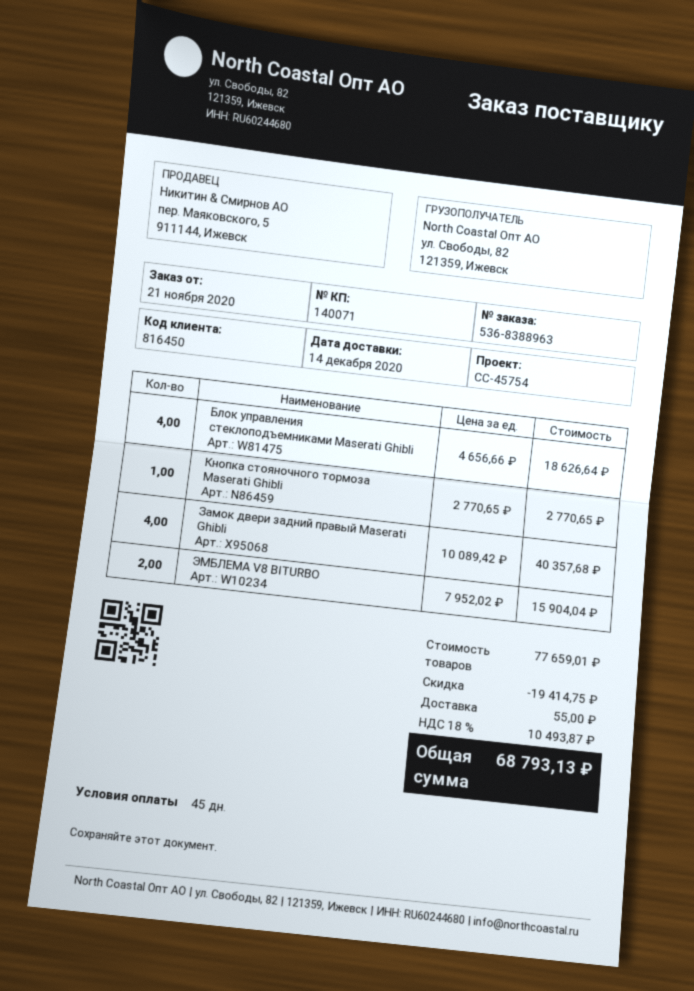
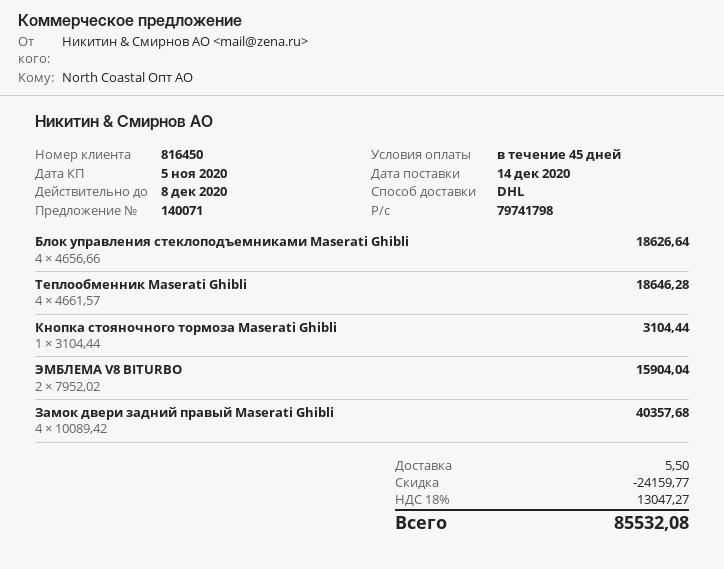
Кнопка стояночного тормоза Maserati Ghibli: 1 x 2770.65 = 2770.65 -> 1 x 3104.44 = 3104.44
Теплообменник Maserati Ghibli: none -> 4 x 4661.57 = 18646.28
discount: 19414.75 -> 24159.77
shipping: 55.00 -> 5.50
tax: 18% = 10493.87 -> 18% = 13047.27
total: 68793.13 -> 85532.08

